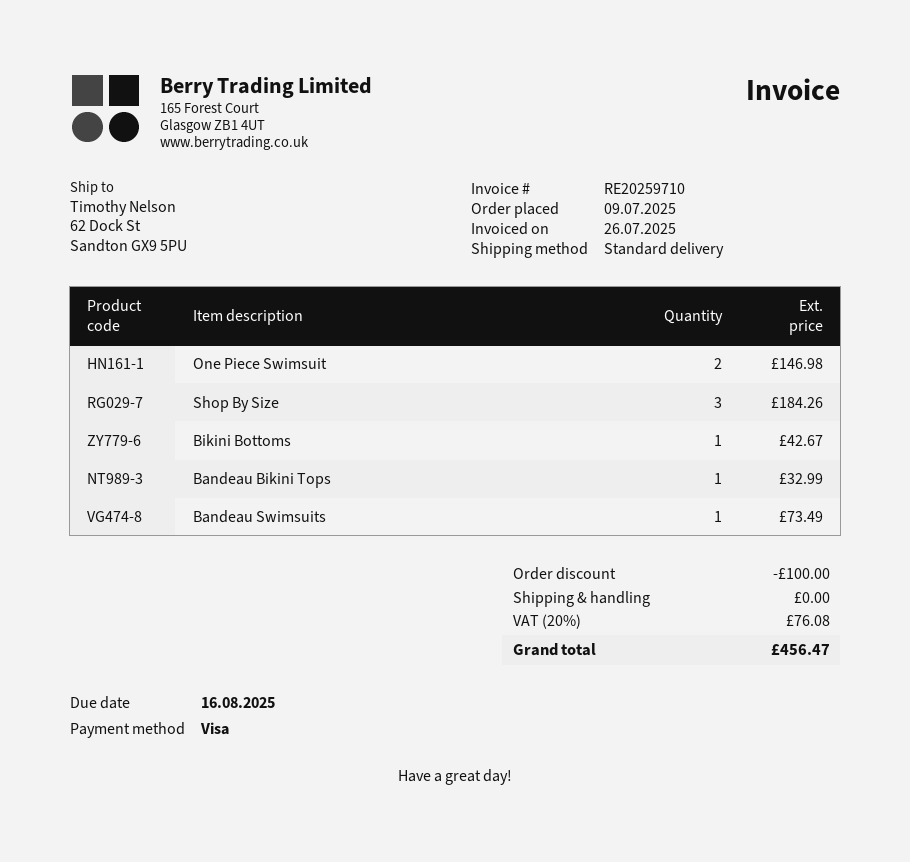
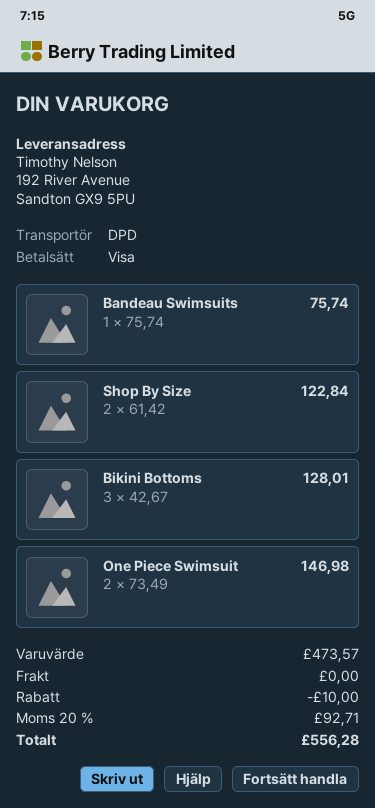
shipping method: standard -> DPD
ship to: 62 Dock St, Sandton GX9 5PU -> 192 River Avenue, Sandton GX9 5PU
Shop By Size: 3 for 184.26 -> 2 for 122.84
Bikini Bottoms: 1 for 42.67 -> 3 for 128.01
Bandeau Bikini Tops: 1 for 32.99 -> none
Bandeau Swimsuits: 1 for 73.49 -> 1 for 75.74
discount: 100.00 -> 10.00
tax: 20% = 76.08 -> 20% = 92.71
total: 456.47 -> 556.28

